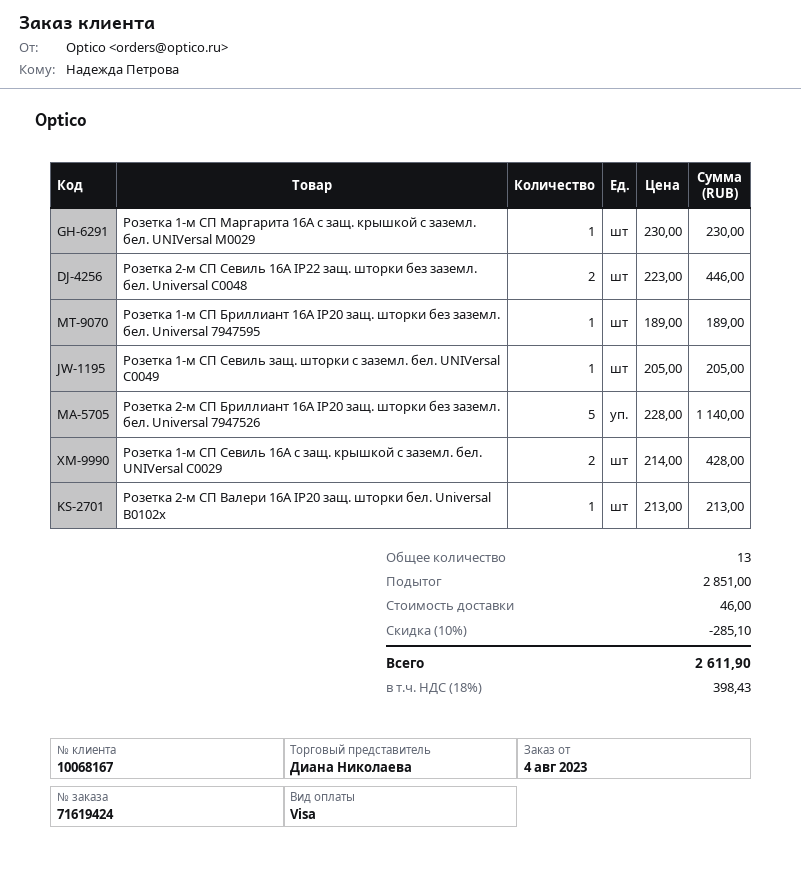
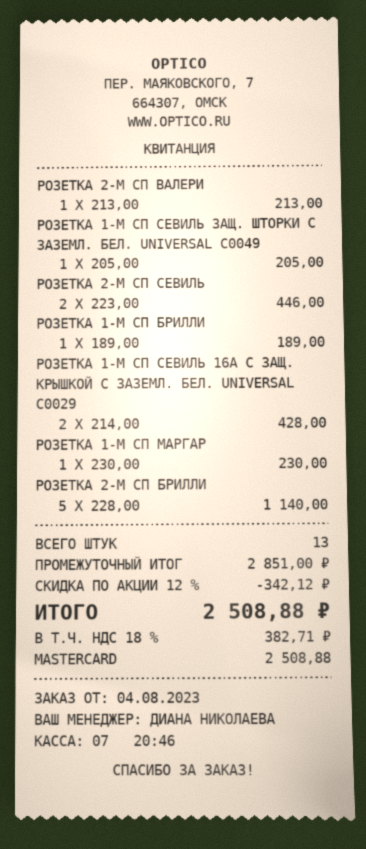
payment method: Visa -> Mastercard
discount: 10% = 285.10 -> 12% = 342.12
shipping: 46.00 -> none
tax: 18% = 398.43 -> 18% = 382.71
total: 2611.90 -> 2508.88

